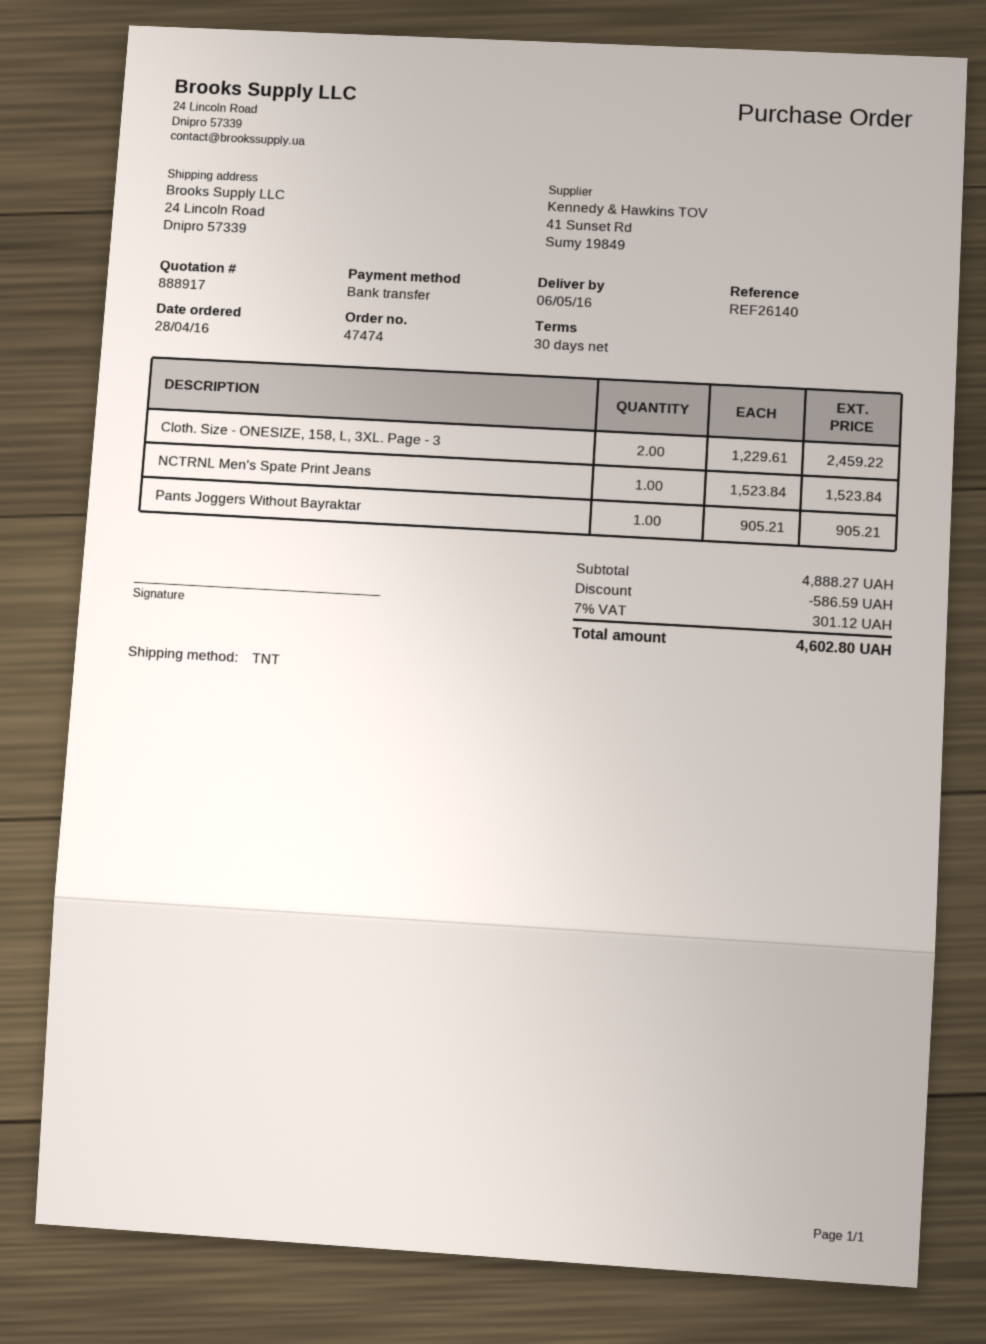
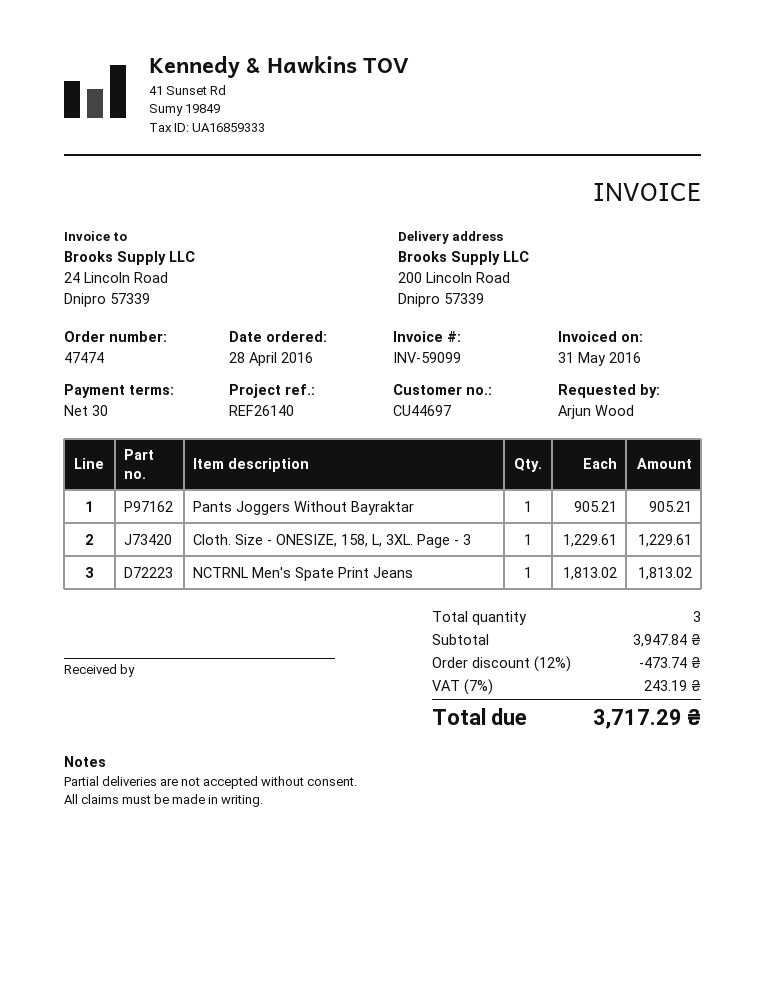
ship to: 24 Lincoln Road, Dnipro 57339 -> 200 Lincoln Road, Dnipro 57339
Cloth. Size - ONESIZE, 158, L, 3XL. Page - 3: 2 x 1229.61 = 2459.22 -> 1 x 1229.61 = 1229.61
NCTRNL Men's Spate Print Jeans: 1 x 1523.84 = 1523.84 -> 1 x 1813.02 = 1813.02
subtotal: 4888.27 -> 3947.84
discount: 586.59 -> 473.74
tax: 7% = 301.12 -> 7% = 243.19
total: 4602.80 -> 3717.29

